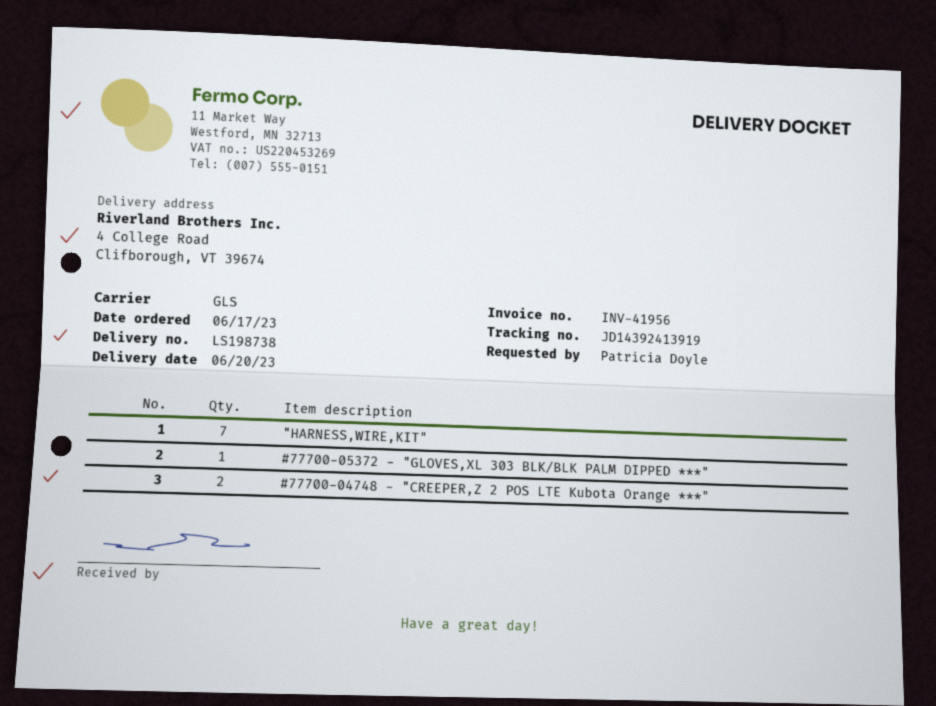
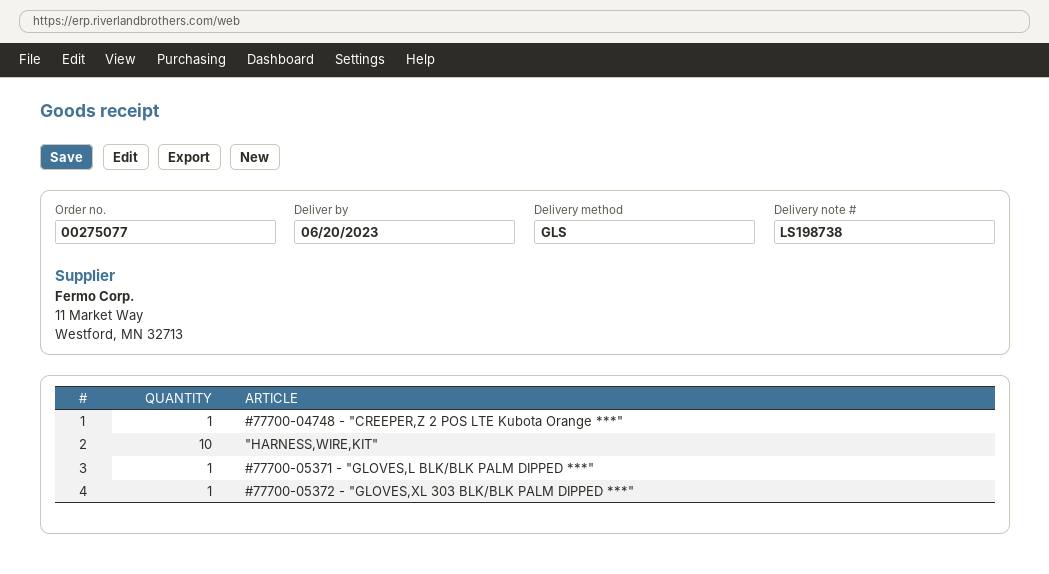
"HARNESS,WIRE,KIT": 7 -> 10
#77700-04748 - "CREEPER,Z 2 POS LTE Kubota Orange ***": 2 -> 1
#77700-05371 - "GLOVES,L BLK/BLK PALM DIPPED ***": none -> 1

